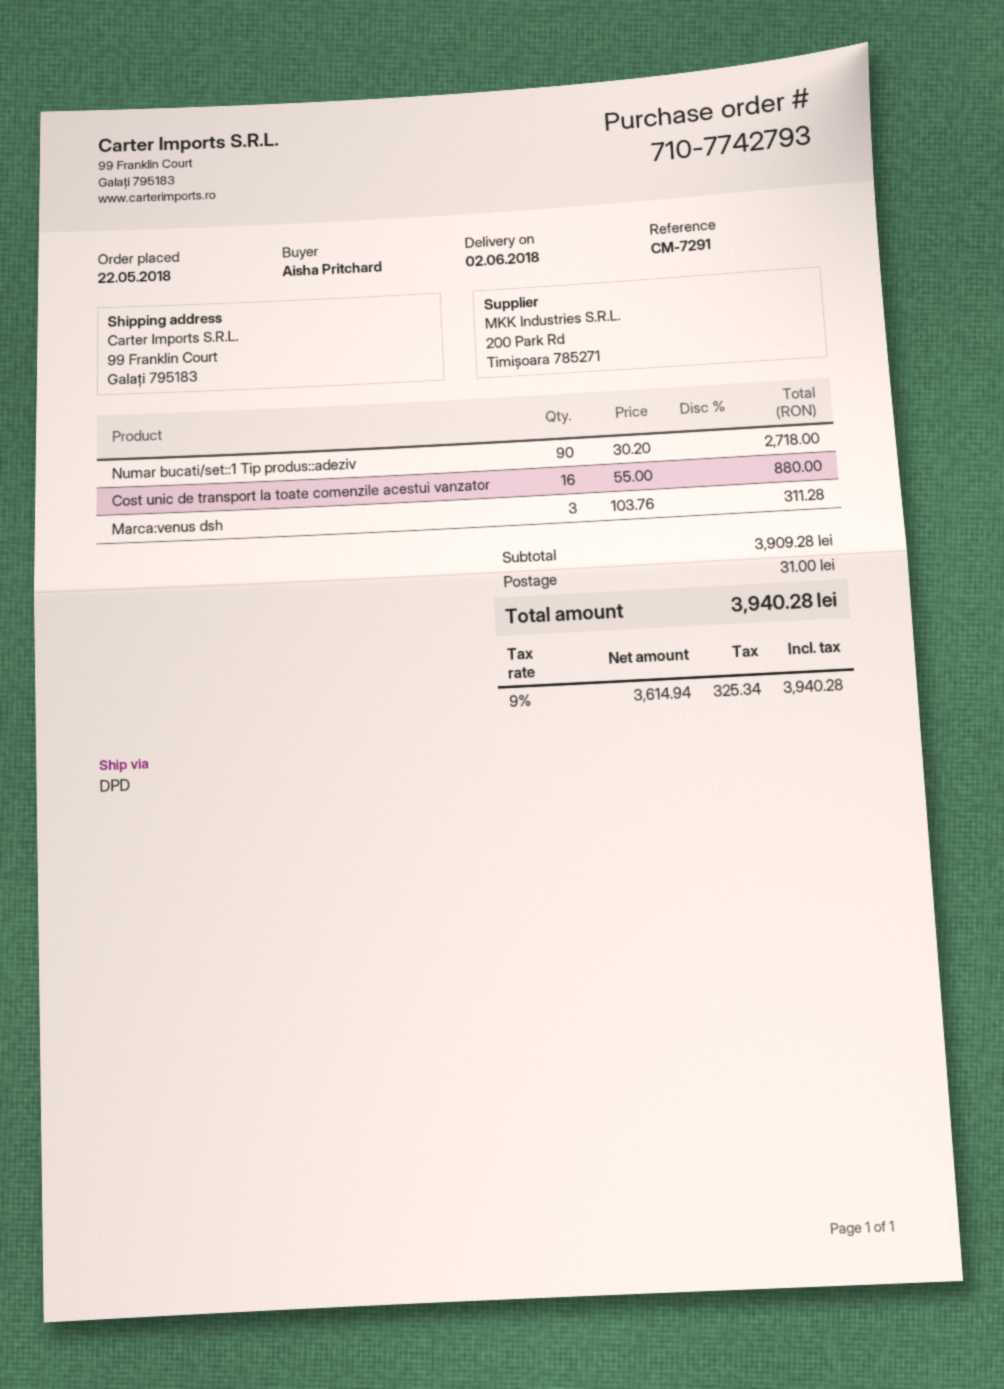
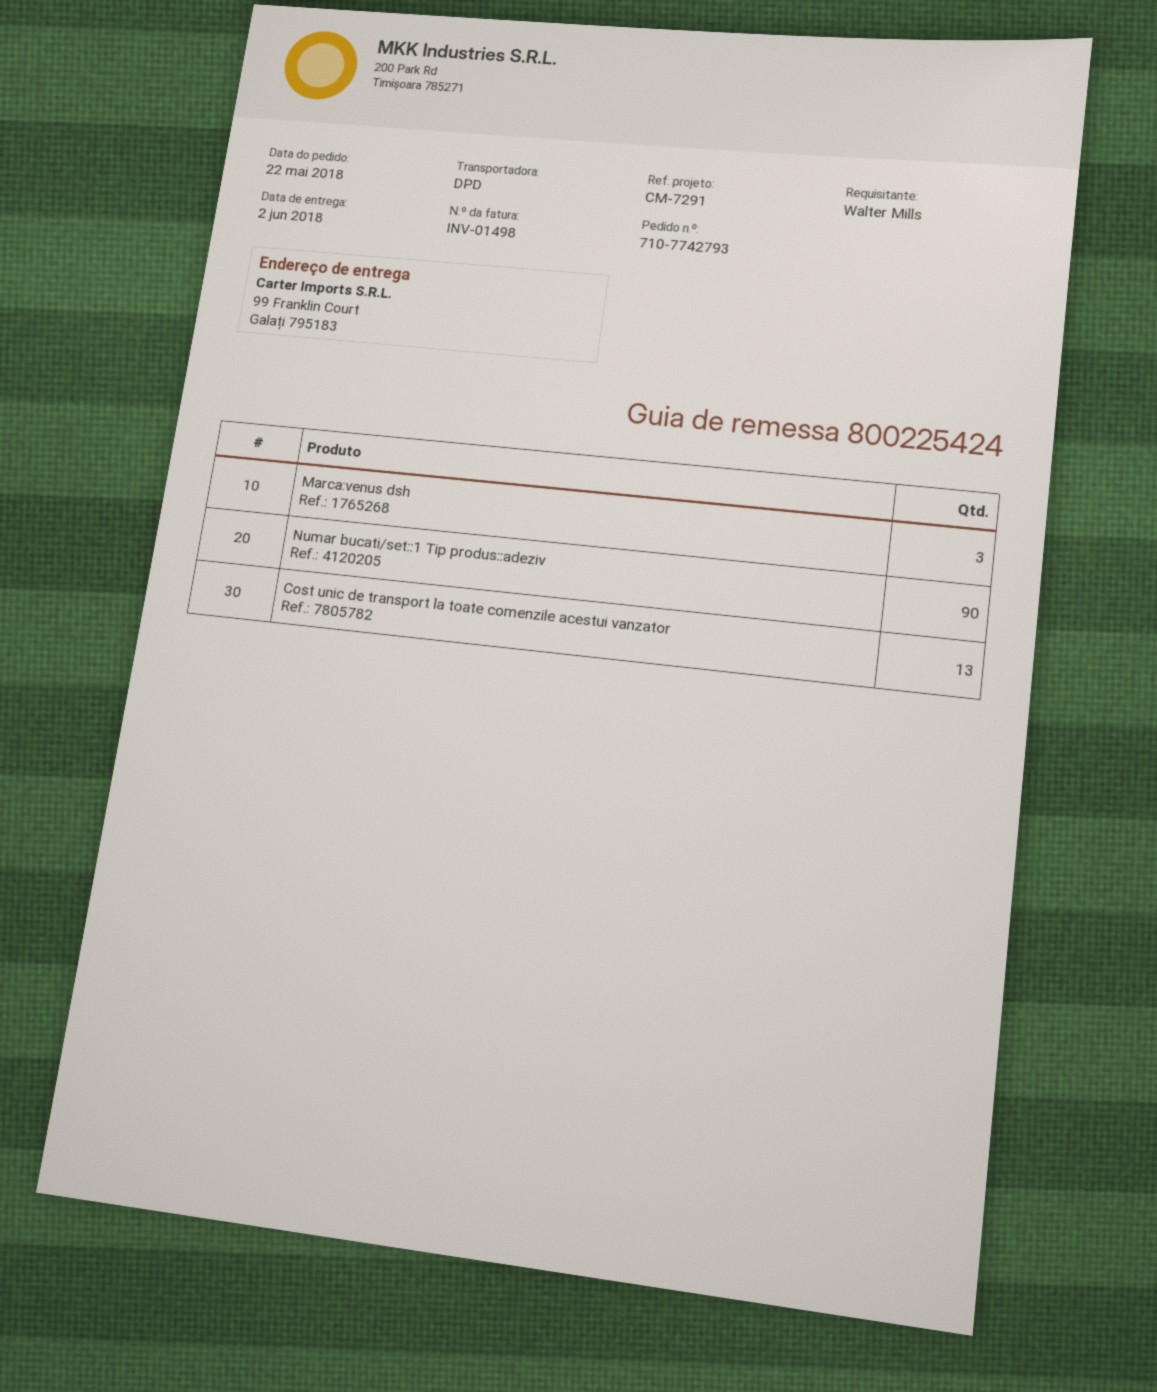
ordered by: Aisha Pritchard -> Walter Mills
Cost unic de transport la toate comenzile acestui vanzator: 16 -> 13

